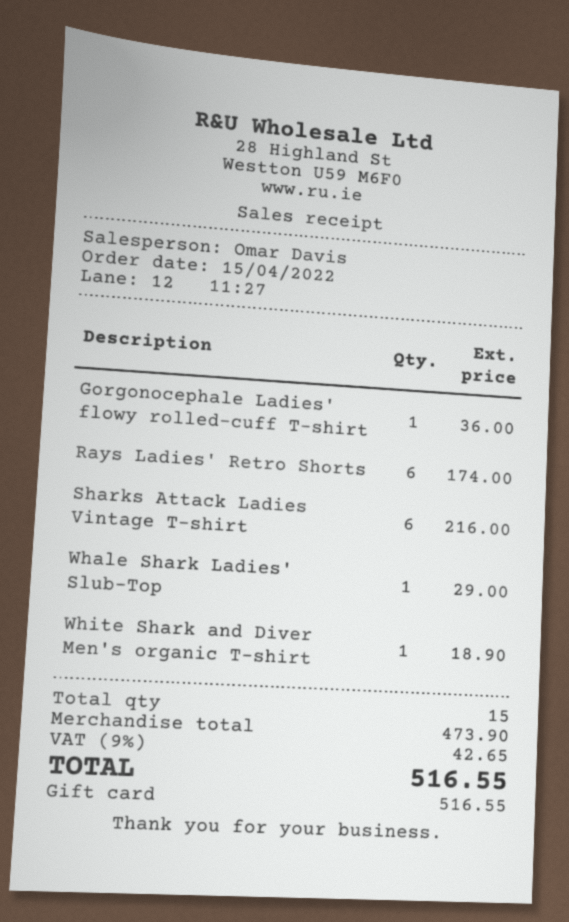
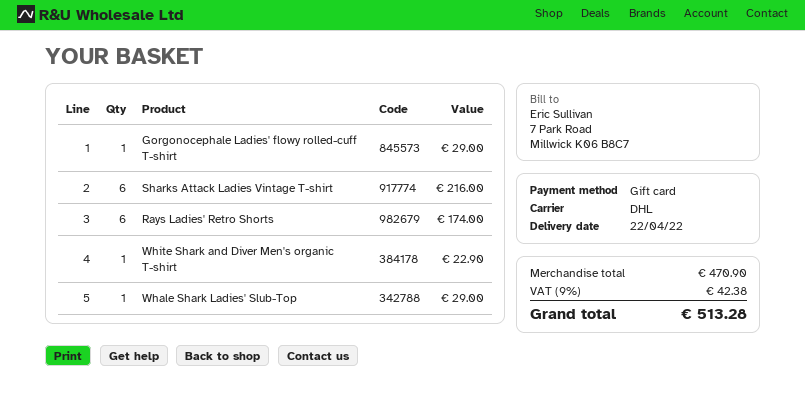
Gorgonocephale Ladies' flowy rolled-cuff T-shirt: 1 for 36.00 -> 1 for 29.00
White Shark and Diver Men's organic T-shirt: 1 for 18.90 -> 1 for 22.90
subtotal: 473.90 -> 470.90
tax: 9% = 42.65 -> 9% = 42.38
total: 516.55 -> 513.28

